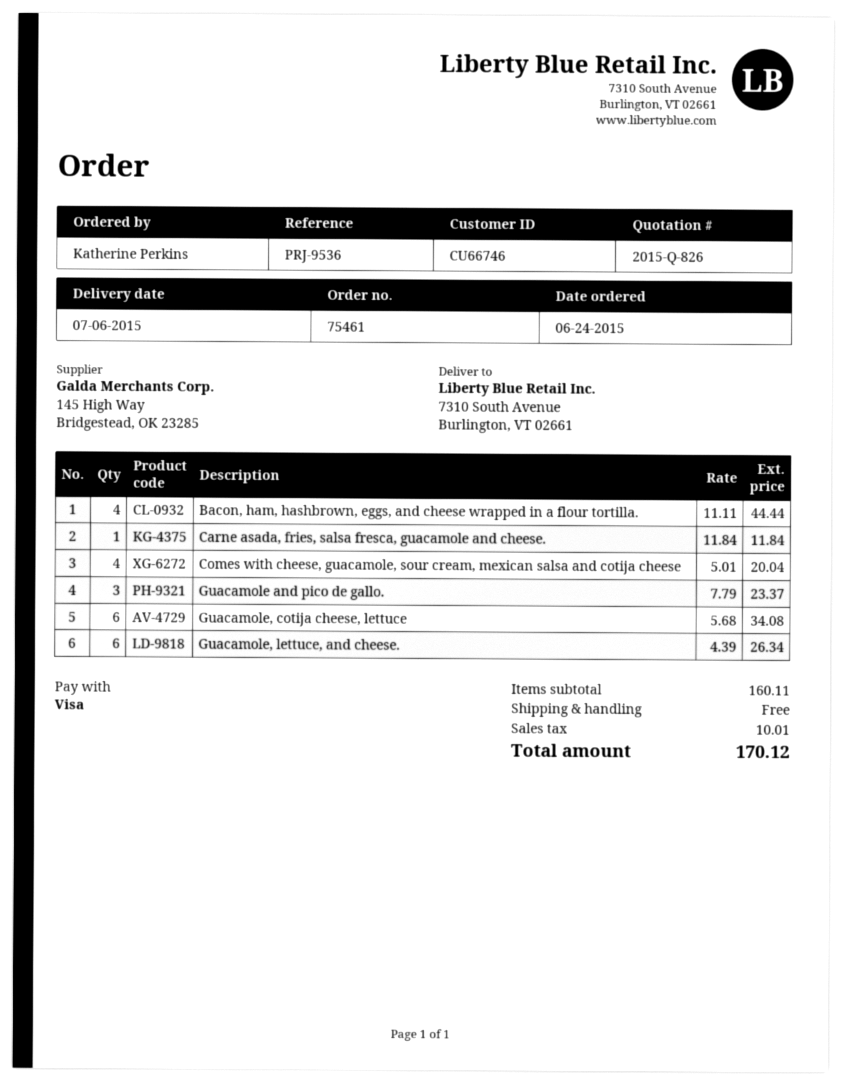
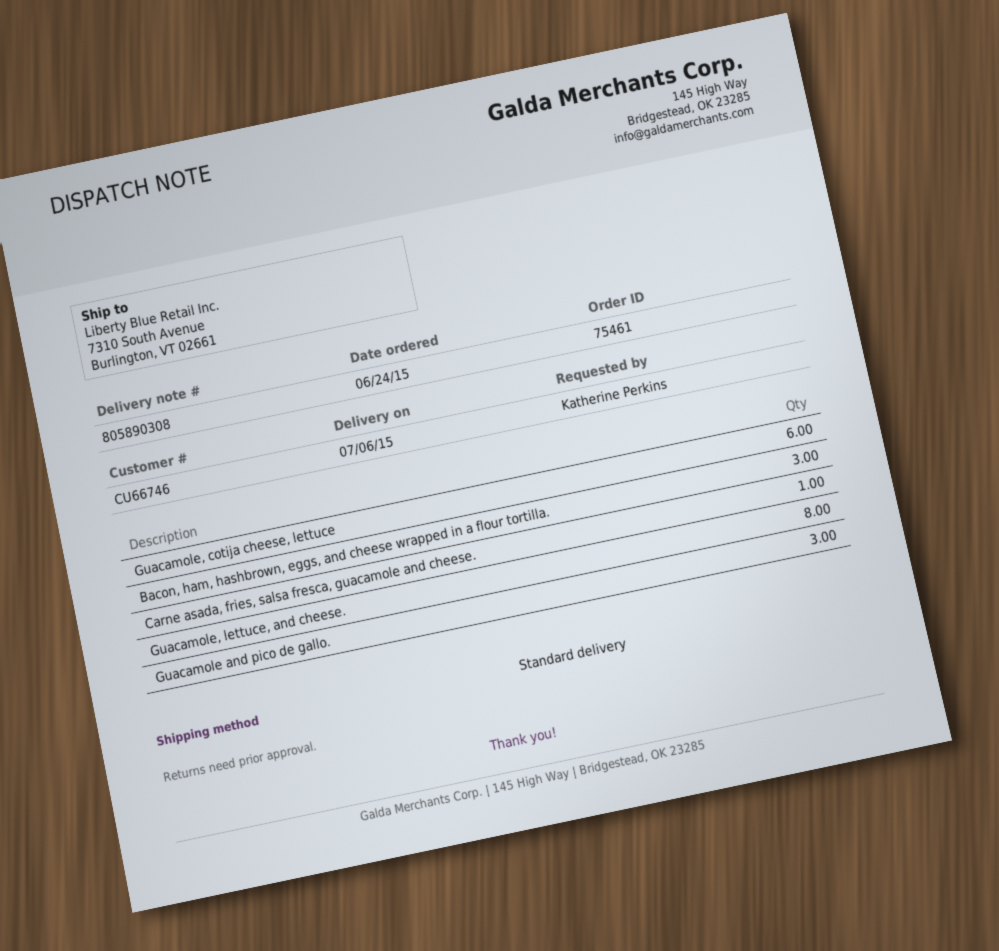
Bacon, ham, hashbrown, eggs, and cheese wrapped in a flour tortilla.: 4 -> 3
Comes with cheese, guacamole, sour cream, mexican salsa and cotija cheese: 4 -> none
Guacamole, lettuce, and cheese.: 6 -> 8

